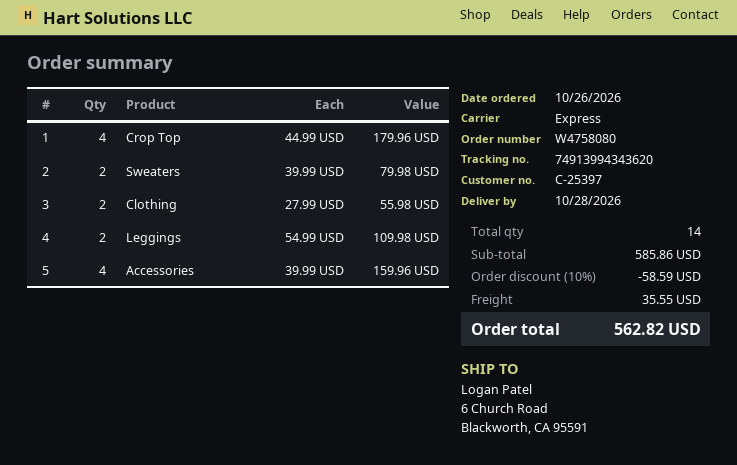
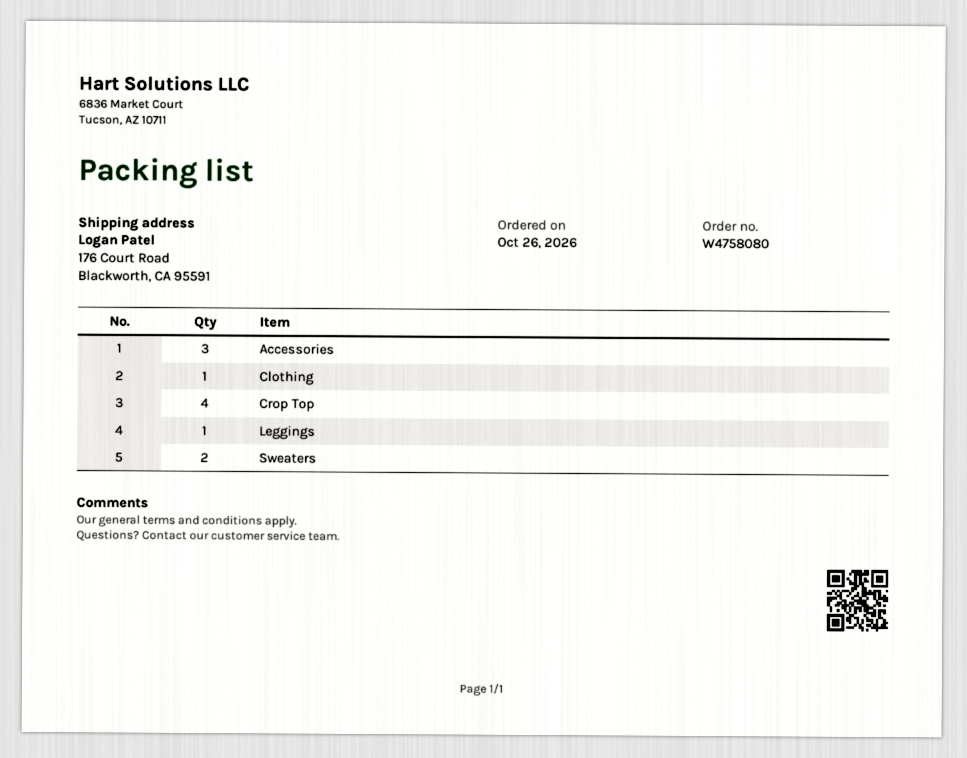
ship to: 6 Church Road, Blackworth, CA 95591 -> 176 Court Road, Blackworth, CA 95591
Clothing: 2 -> 1
Leggings: 2 -> 1
Accessories: 4 -> 3

